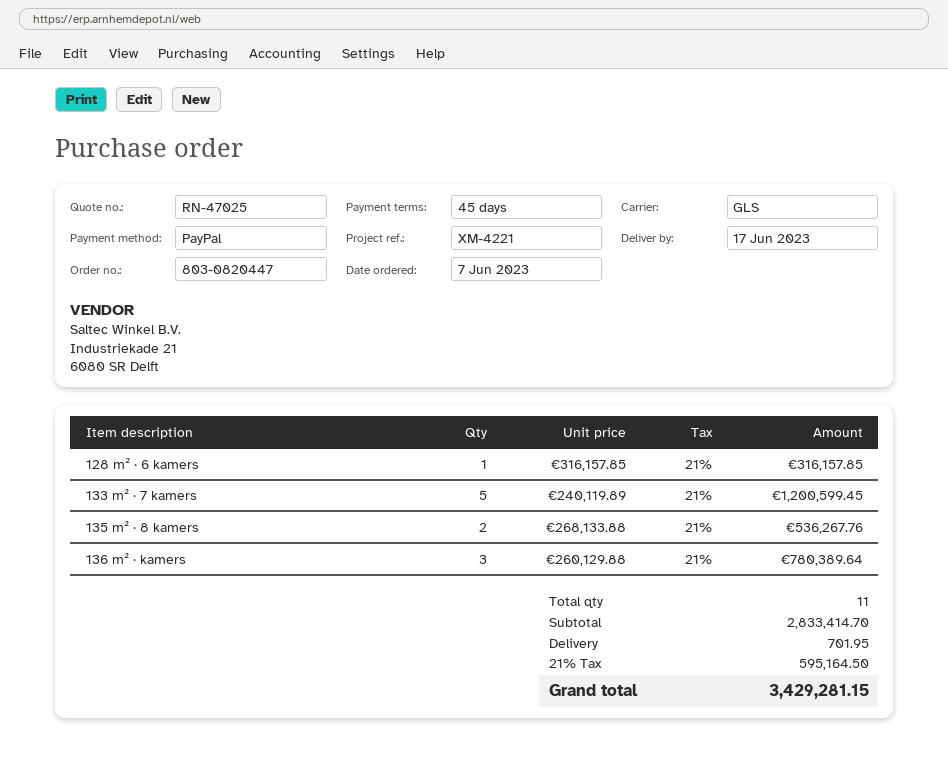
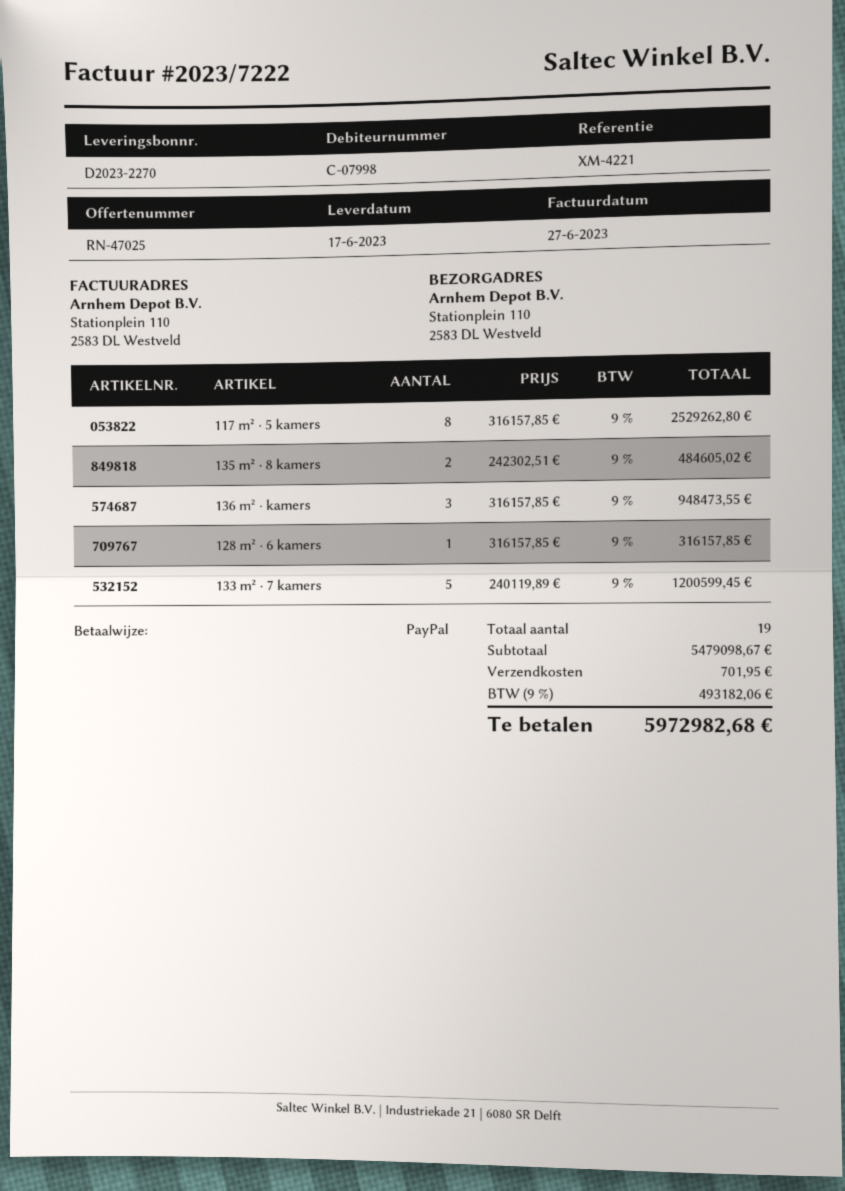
135 m² · 8 kamers: 2 x 268133.88 = 536267.76 -> 2 x 242302.51 = 484605.02
136 m² · kamers: 3 x 260129.88 = 780389.64 -> 3 x 316157.85 = 948473.55
117 m² · 5 kamers: none -> 8 x 316157.85 = 2529262.80
total quantity: 11 -> 19
subtotal: 2833414.70 -> 5479098.67
tax: 21% = 595164.50 -> 9% = 493182.06
total: 3429281.15 -> 5972982.68

